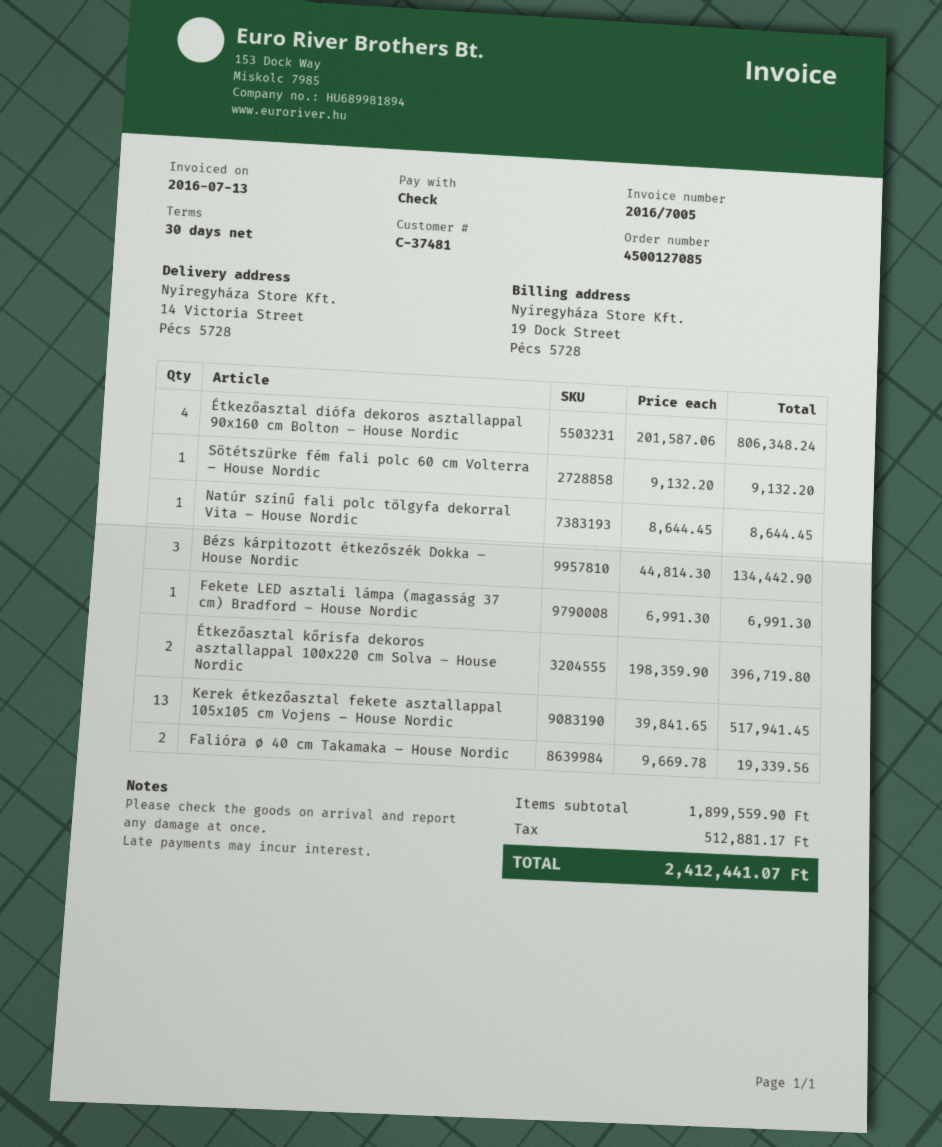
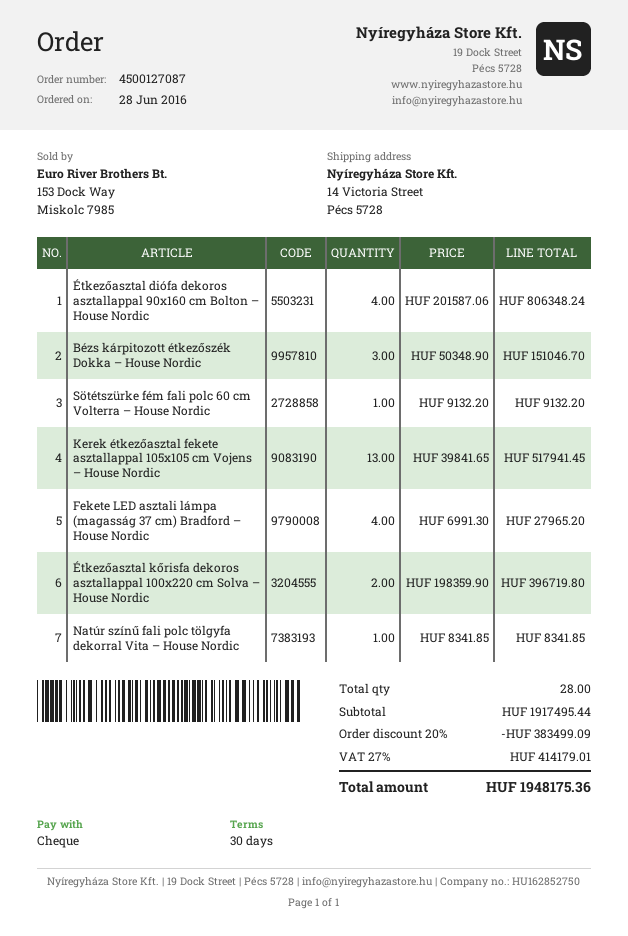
order number: 4500127085 -> 4500127087
Natúr színű fali polc tölgyfa dekorral Vita – House Nordic: 1 x 8644.45 = 8644.45 -> 1 x 8341.85 = 8341.85
Bézs kárpitozott étkezőszék Dokka – House Nordic: 3 x 44814.30 = 134442.90 -> 3 x 50348.90 = 151046.70
Fekete LED asztali lámpa (magasság 37 cm) Bradford – House Nordic: 1 x 6991.30 = 6991.30 -> 4 x 6991.30 = 27965.20
Falióra ø 40 cm Takamaka – House Nordic: 2 x 9669.78 = 19339.56 -> none
subtotal: 1899559.90 -> 1917495.44
discount: none -> 20% = 383499.09
tax: 512881.17 -> 414179.01
total: 2412441.07 -> 1948175.36

